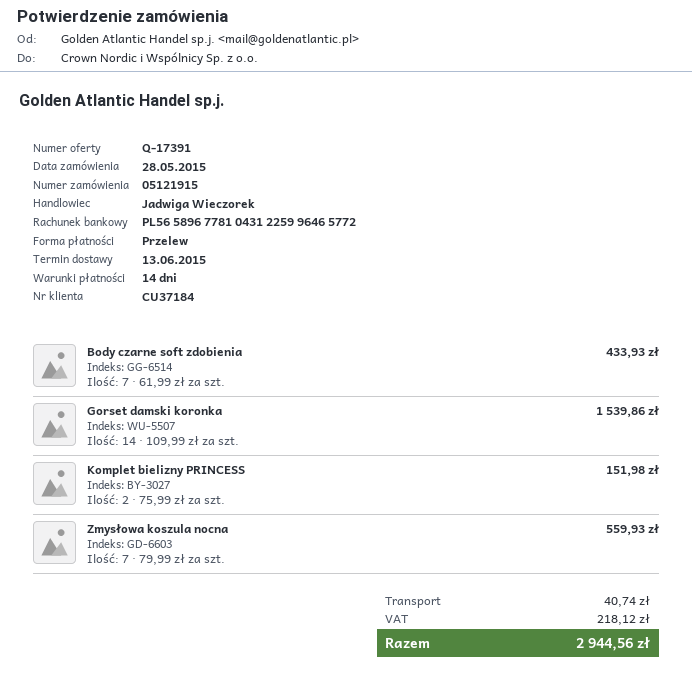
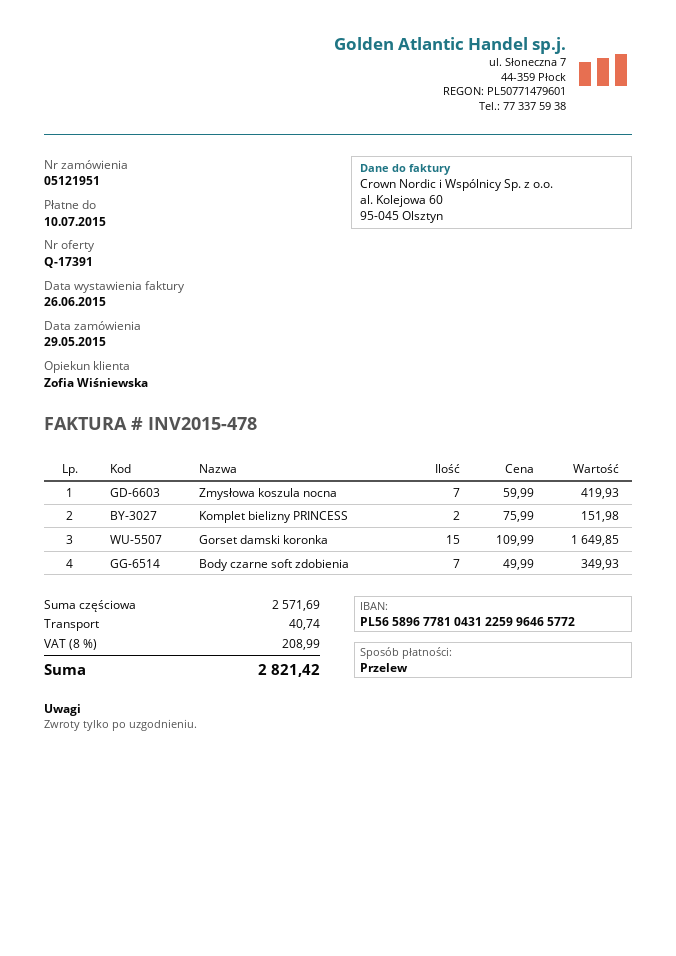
order number: 05121915 -> 05121951
order date: 2015-05-28 -> 2015-05-29
sales rep: Jadwiga Wieczorek -> Zofia Wiśniewska
Body czarne soft zdobienia: 7 x 61.99 = 433.93 -> 7 x 49.99 = 349.93
Gorset damski koronka: 14 x 109.99 = 1539.86 -> 15 x 109.99 = 1649.85
Zmysłowa koszula nocna: 7 x 79.99 = 559.93 -> 7 x 59.99 = 419.93
tax: 218.12 -> 208.99
total: 2944.56 -> 2821.42

